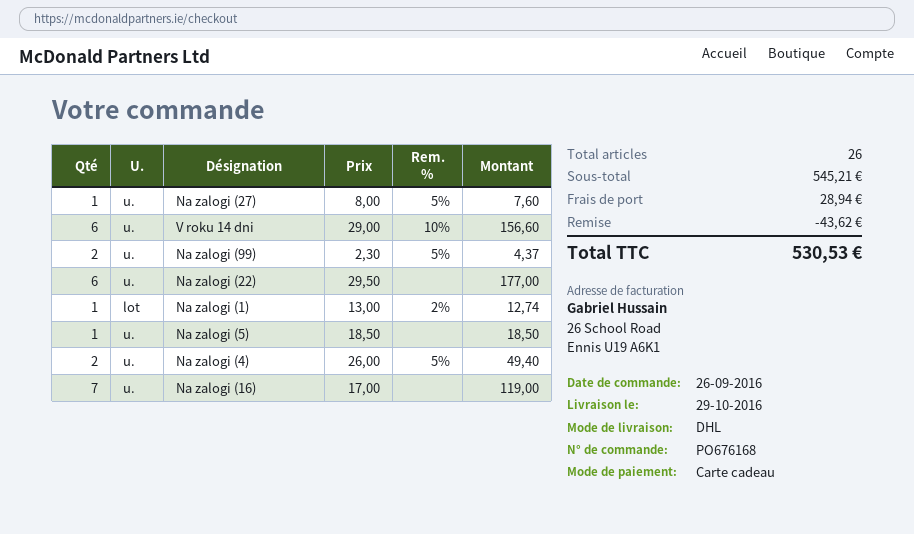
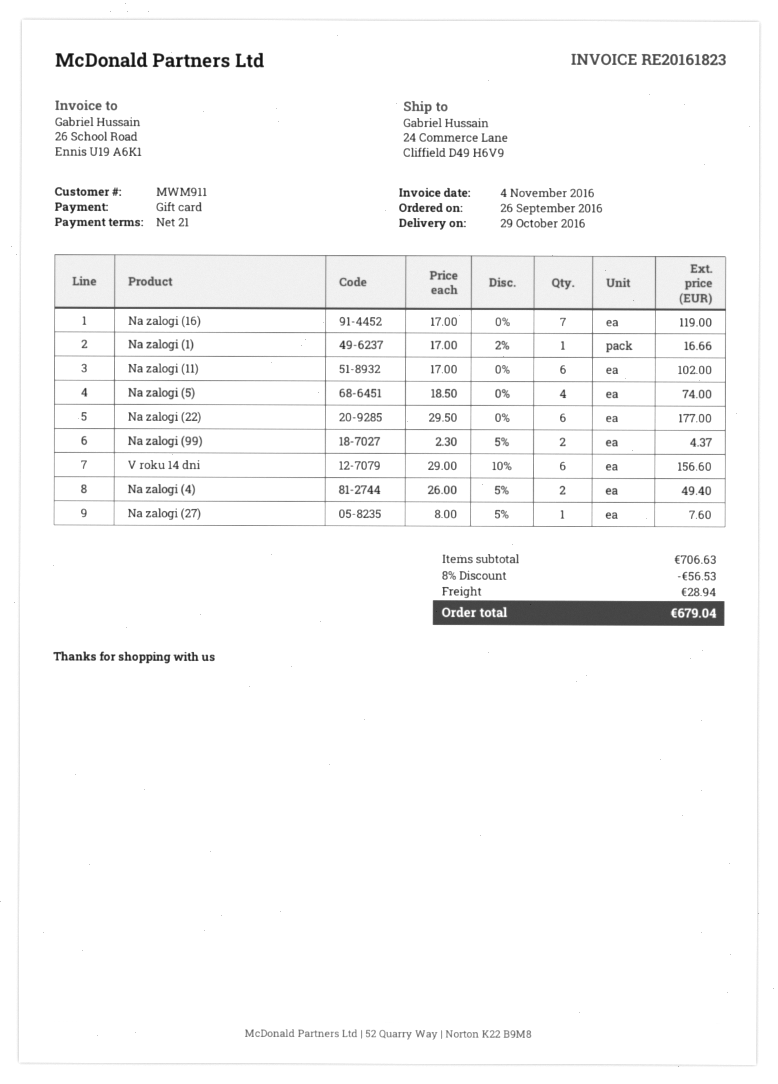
Na zalogi (1): 1 x 13.00 - 2% = 12.74 -> 1 x 17.00 - 2% = 16.66
Na zalogi (5): 1 x 18.50 = 18.50 -> 4 x 18.50 = 74.00
Na zalogi (11): none -> 6 x 17.00 = 102.00
subtotal: 545.21 -> 706.63
discount: 43.62 -> 56.53
total: 530.53 -> 679.04

